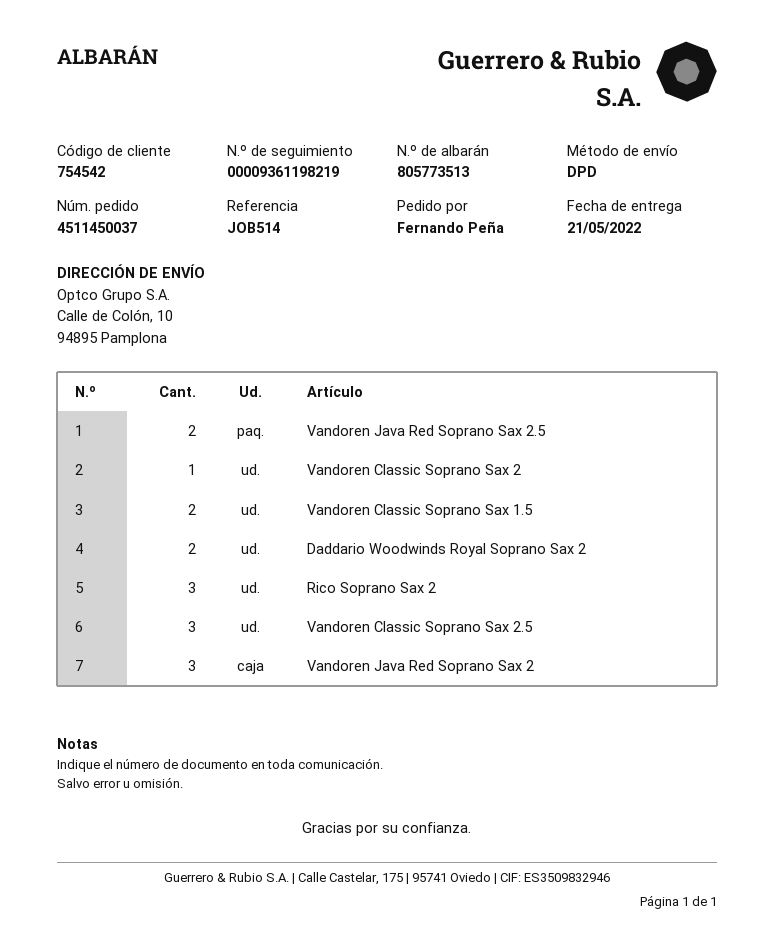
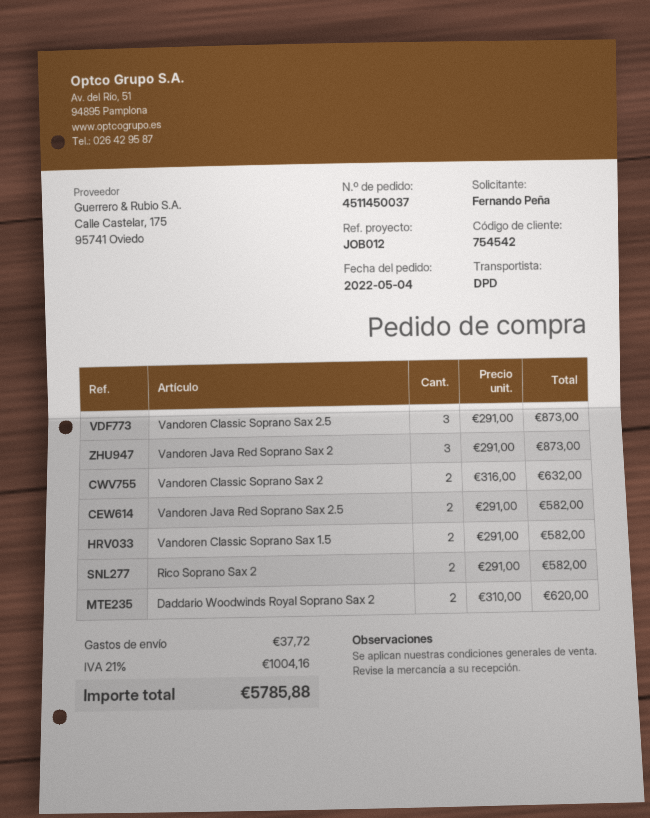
reference: JOB514 -> JOB012
Vandoren Classic Soprano Sax 2: 1 -> 2
Rico Soprano Sax 2: 3 -> 2

